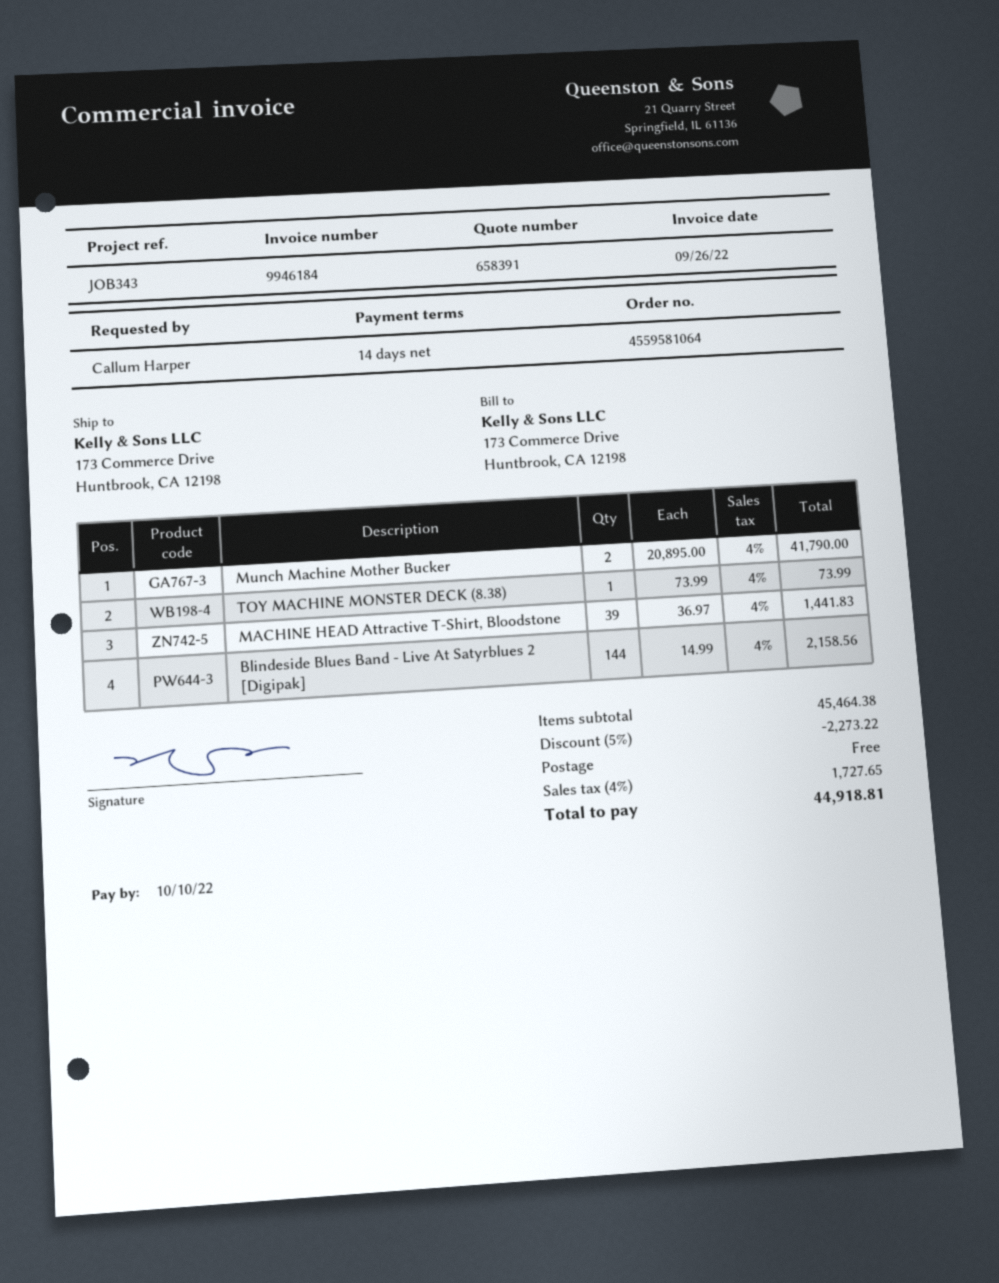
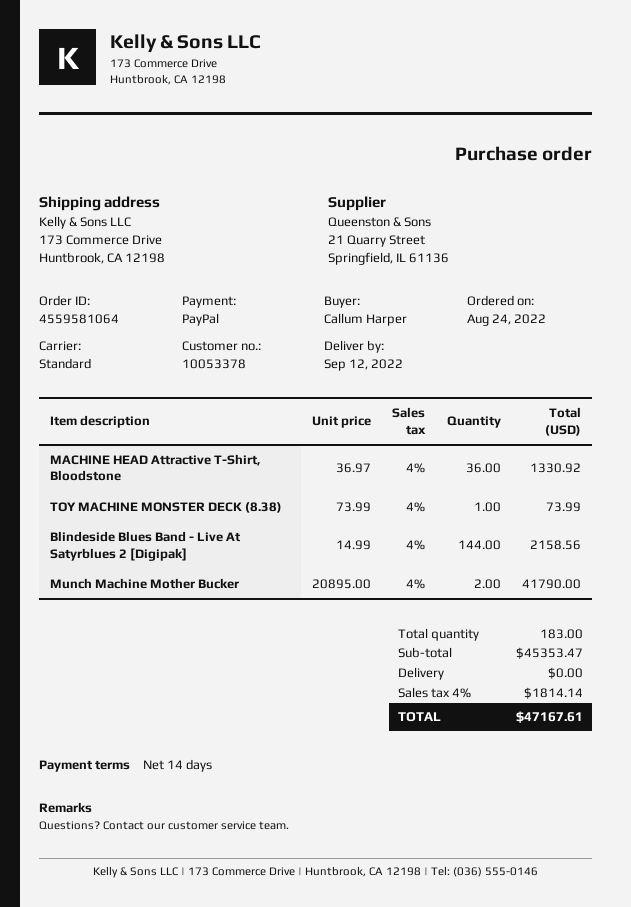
MACHINE HEAD Attractive T-Shirt, Bloodstone: 39 x 36.97 = 1441.83 -> 36 x 36.97 = 1330.92
subtotal: 45464.38 -> 45353.47
discount: 5% = 2273.22 -> none
tax: 4% = 1727.65 -> 4% = 1814.14
total: 44918.81 -> 47167.61

